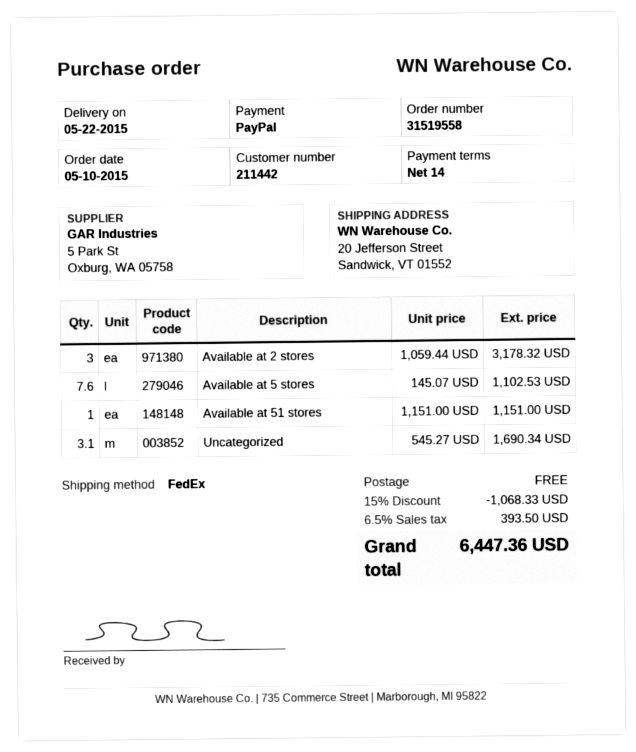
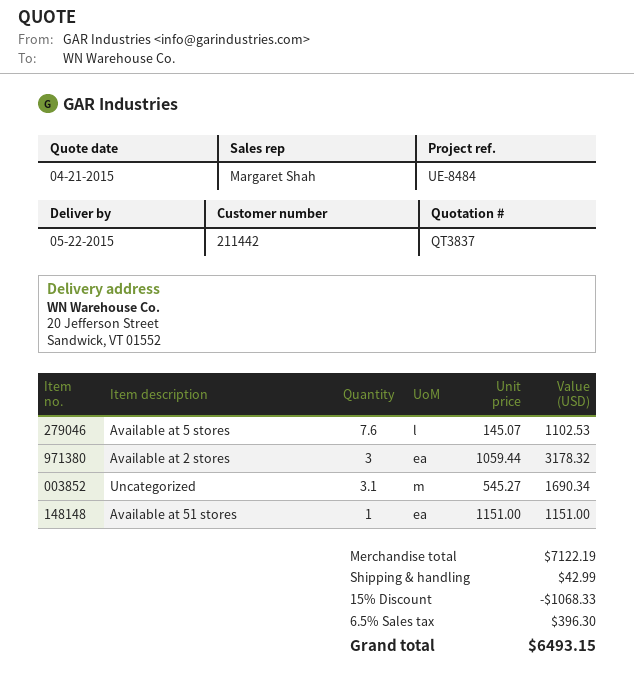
shipping: 0.00 -> 42.99
tax: 6.5% = 393.50 -> 6.5% = 396.30
total: 6447.36 -> 6493.15

